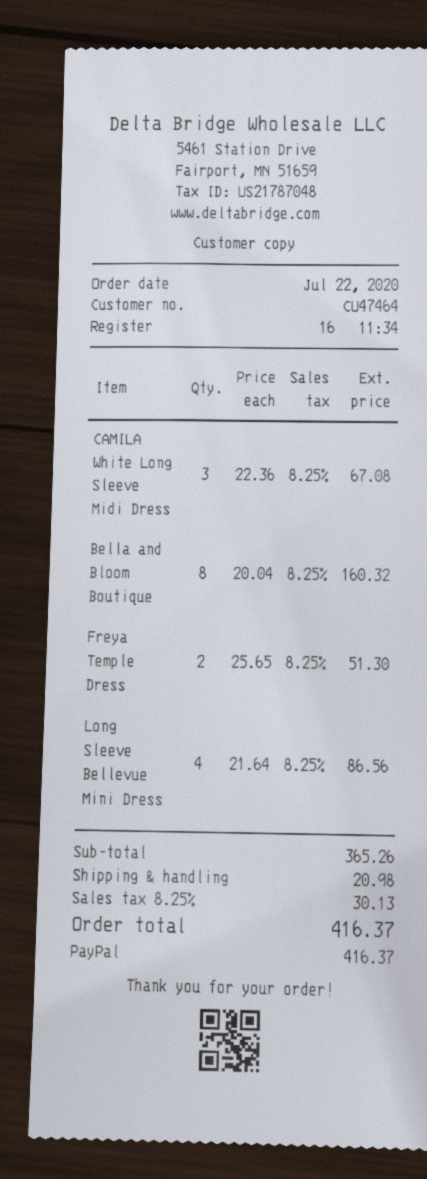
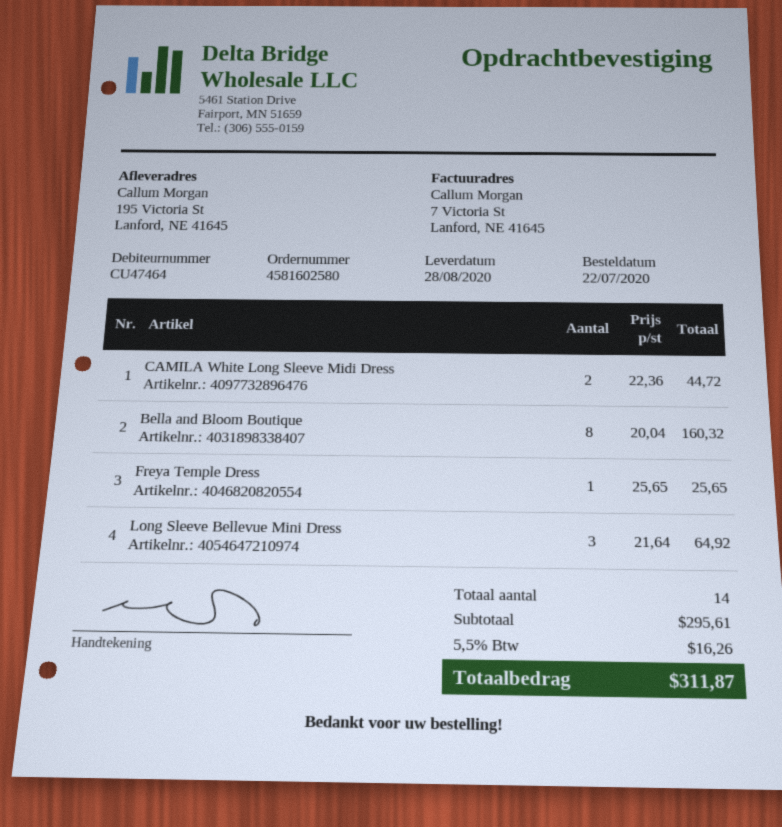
CAMILA White Long Sleeve Midi Dress: 3 x 22.36 = 67.08 -> 2 x 22.36 = 44.72
Freya Temple Dress: 2 x 25.65 = 51.30 -> 1 x 25.65 = 25.65
Long Sleeve Bellevue Mini Dress: 4 x 21.64 = 86.56 -> 3 x 21.64 = 64.92
subtotal: 365.26 -> 295.61
shipping: 20.98 -> none
tax: 8.25% = 30.13 -> 5.5% = 16.26
total: 416.37 -> 311.87

